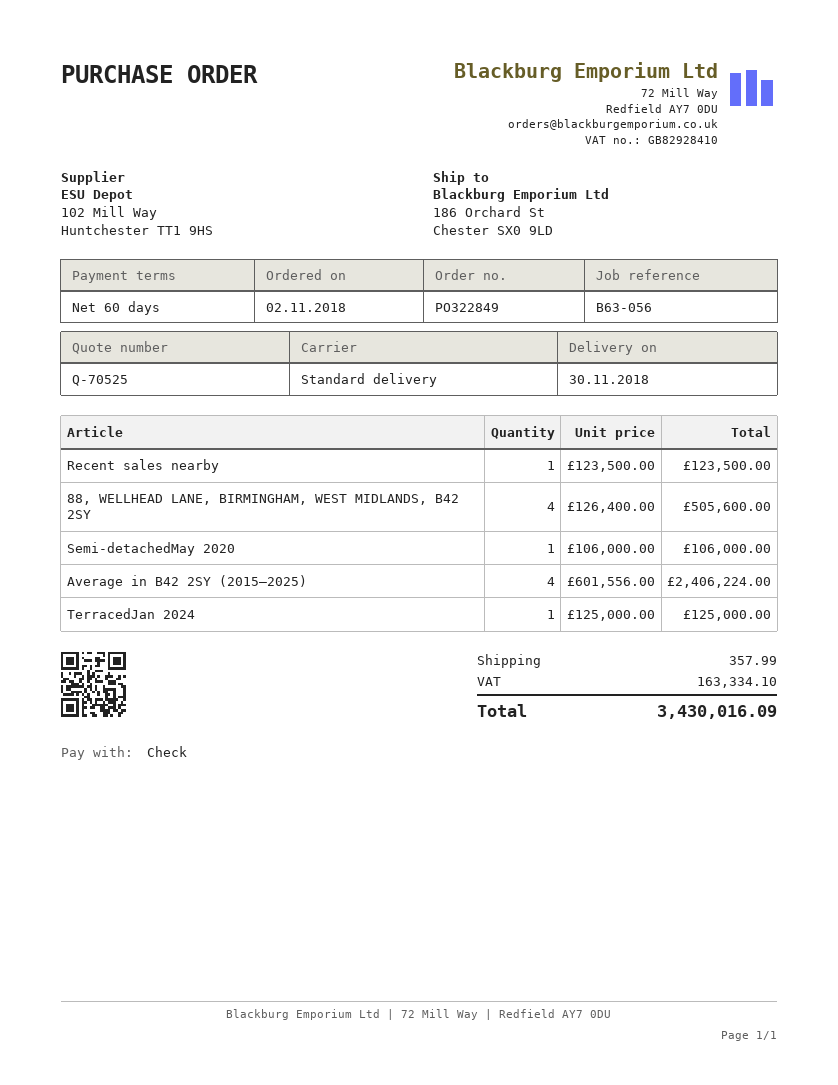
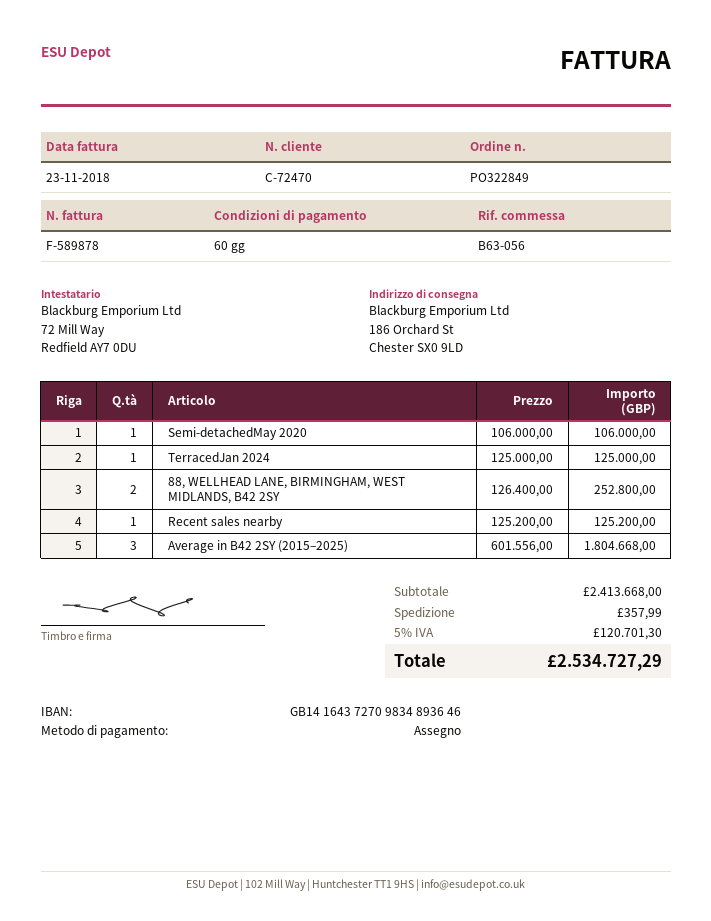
Recent sales nearby: 1 x 123500.00 = 123500.00 -> 1 x 125200.00 = 125200.00
88, WELLHEAD LANE, BIRMINGHAM, WEST MIDLANDS, B42 2SY: 4 x 126400.00 = 505600.00 -> 2 x 126400.00 = 252800.00
Average in B42 2SY (2015–2025): 4 x 601556.00 = 2406224.00 -> 3 x 601556.00 = 1804668.00
tax: 163334.10 -> 120701.30
total: 3430016.09 -> 2534727.29

